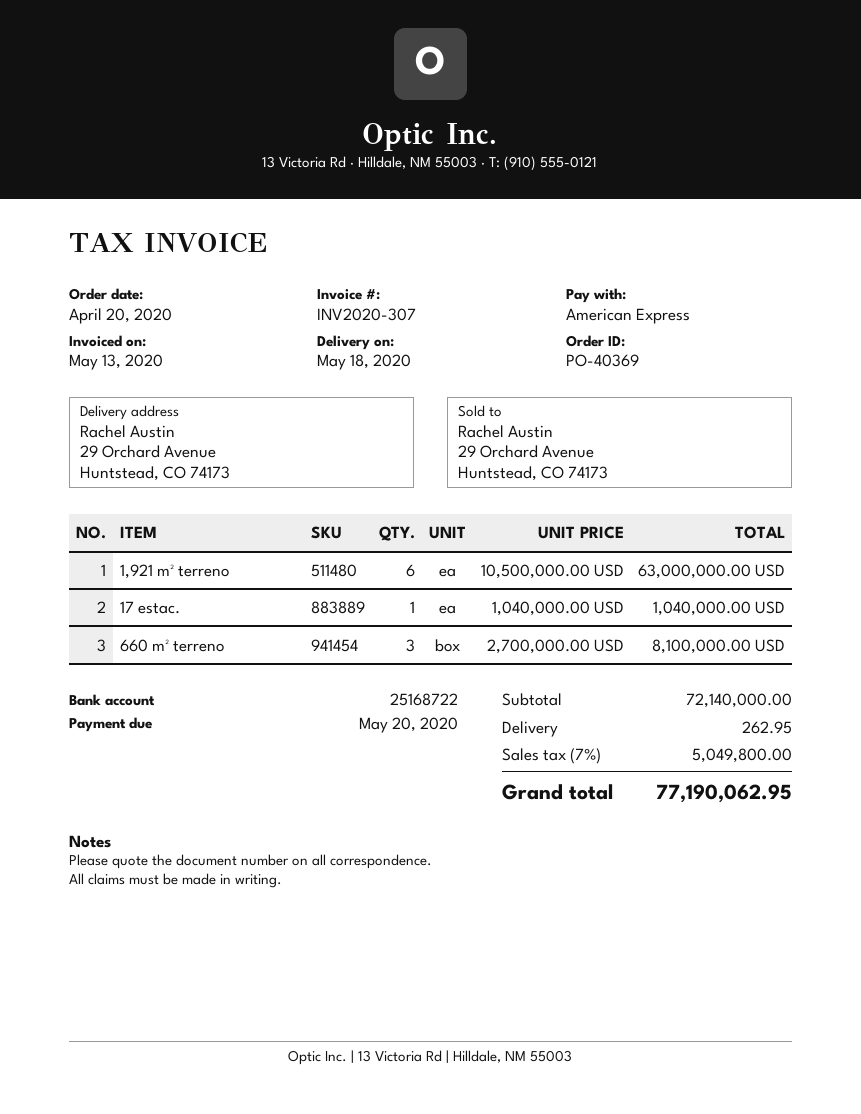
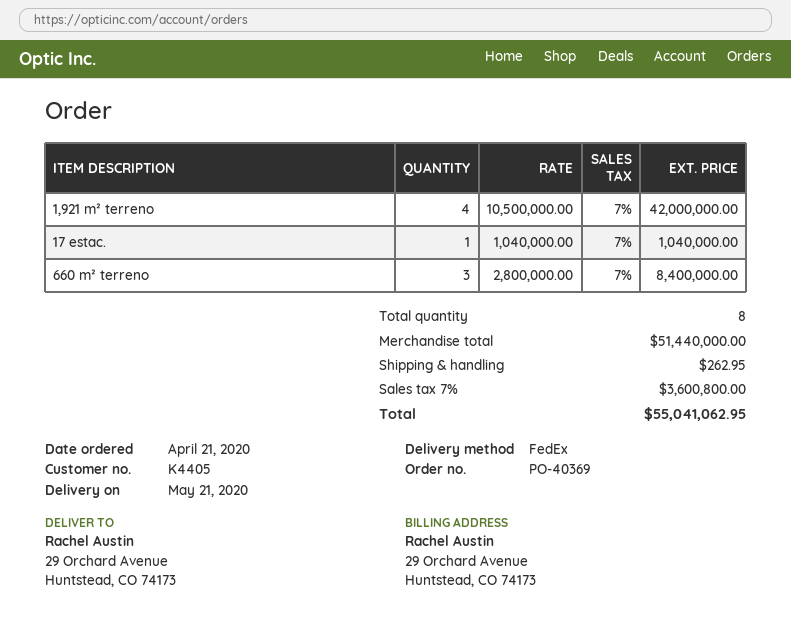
order date: 2020-04-20 -> 2020-04-21
delivery date: 2020-05-18 -> 2020-05-21
1,921 m² terreno: 6 x 10500000.00 = 63000000.00 -> 4 x 10500000.00 = 42000000.00
660 m² terreno: 3 x 2700000.00 = 8100000.00 -> 3 x 2800000.00 = 8400000.00
subtotal: 72140000.00 -> 51440000.00
tax: 7% = 5049800.00 -> 7% = 3600800.00
total: 77190062.95 -> 55041062.95

